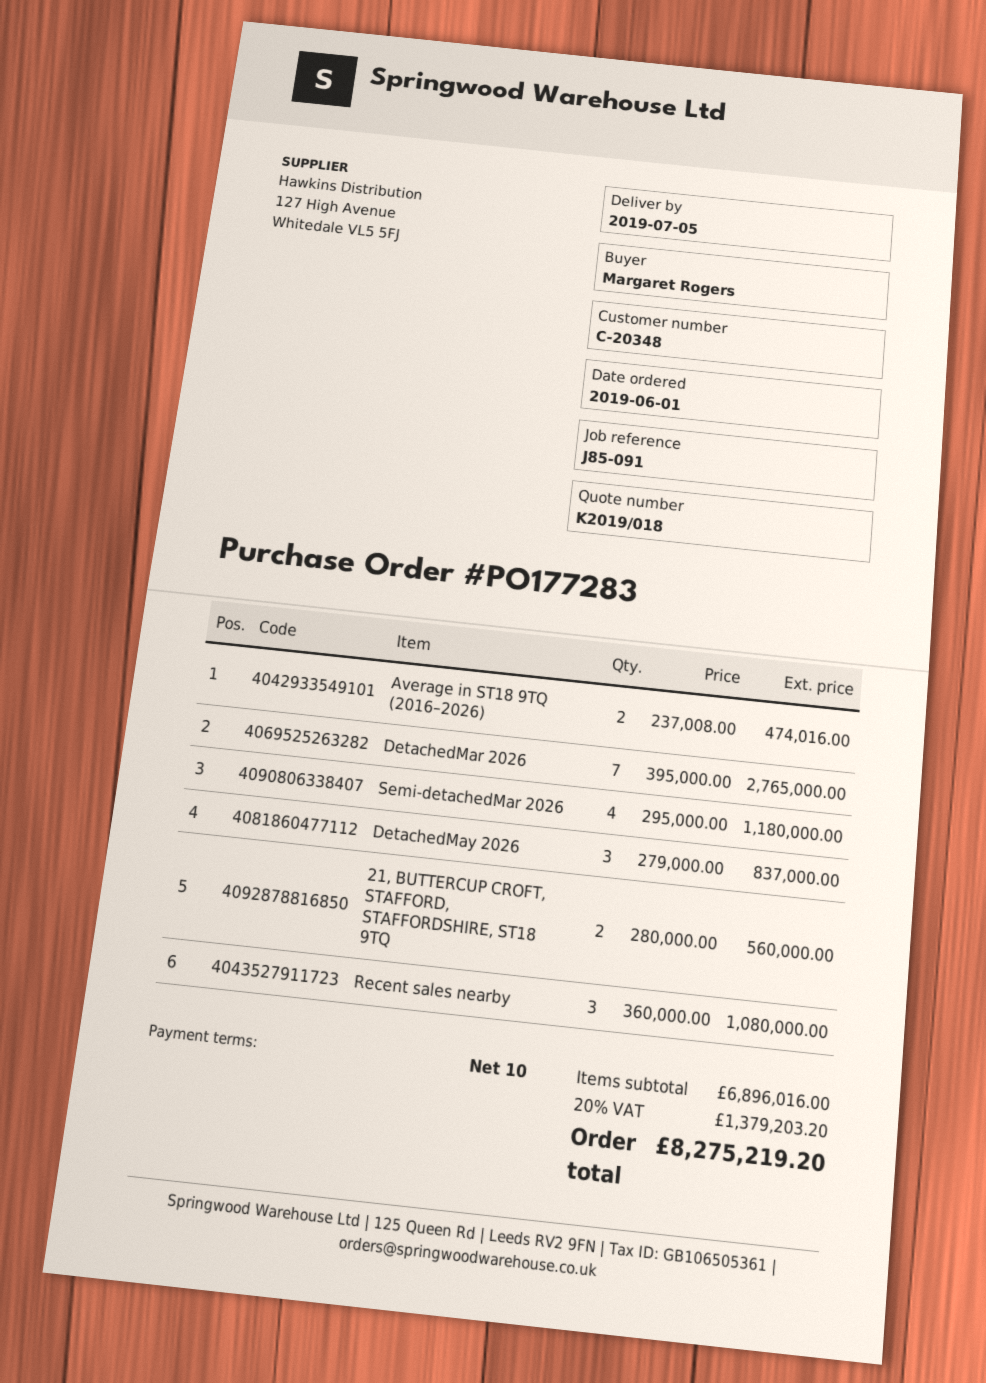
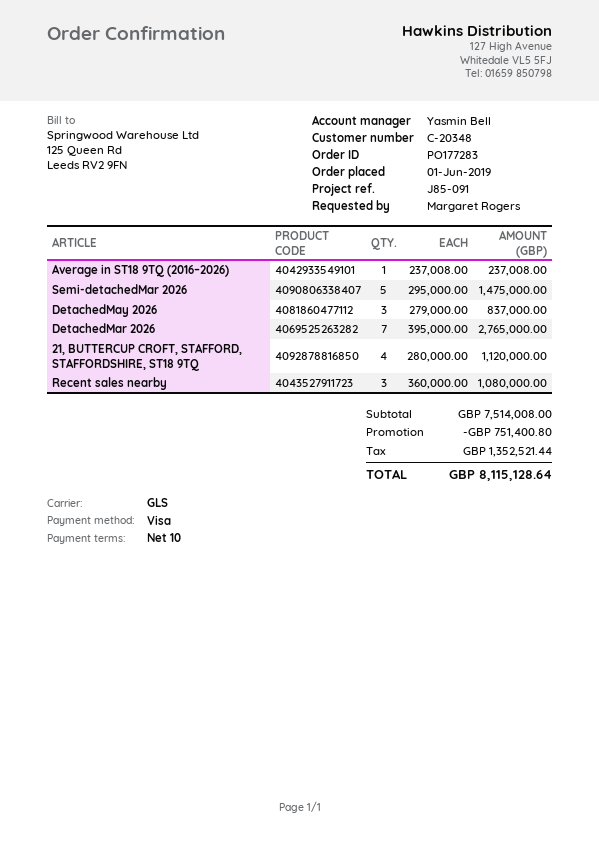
Average in ST18 9TQ (2016–2026): 2 x 237008.00 = 474016.00 -> 1 x 237008.00 = 237008.00
Semi-detachedMar 2026: 4 x 295000.00 = 1180000.00 -> 5 x 295000.00 = 1475000.00
21, BUTTERCUP CROFT, STAFFORD, STAFFORDSHIRE, ST18 9TQ: 2 x 280000.00 = 560000.00 -> 4 x 280000.00 = 1120000.00
subtotal: 6896016.00 -> 7514008.00
discount: none -> 751400.80
tax: 1379203.20 -> 1352521.44
total: 8275219.20 -> 8115128.64

